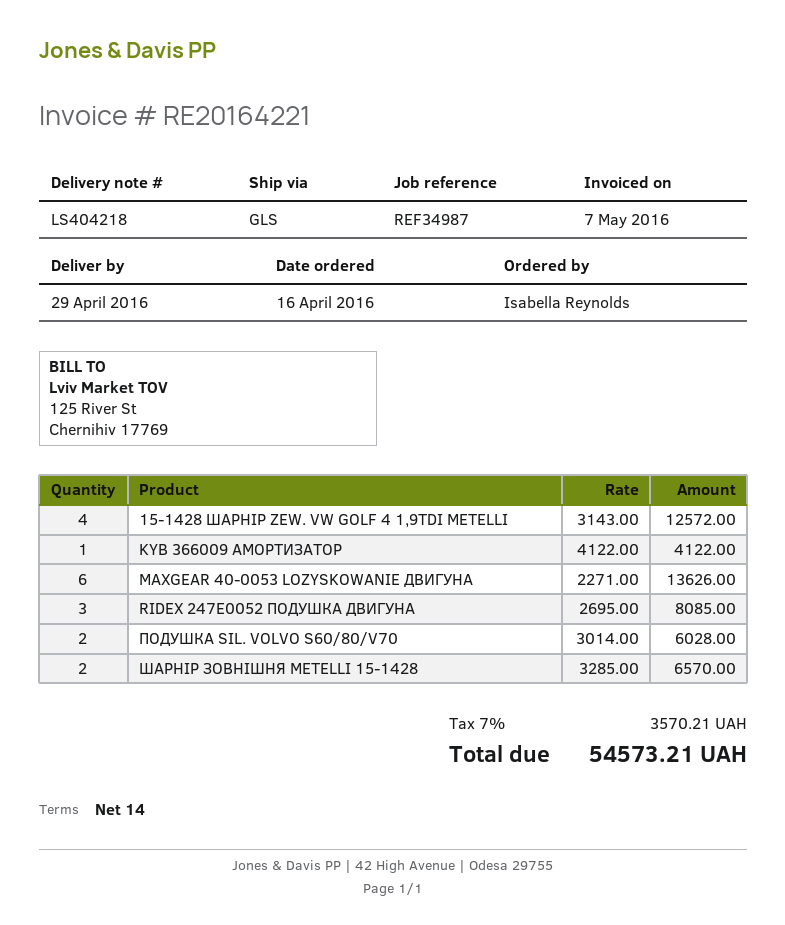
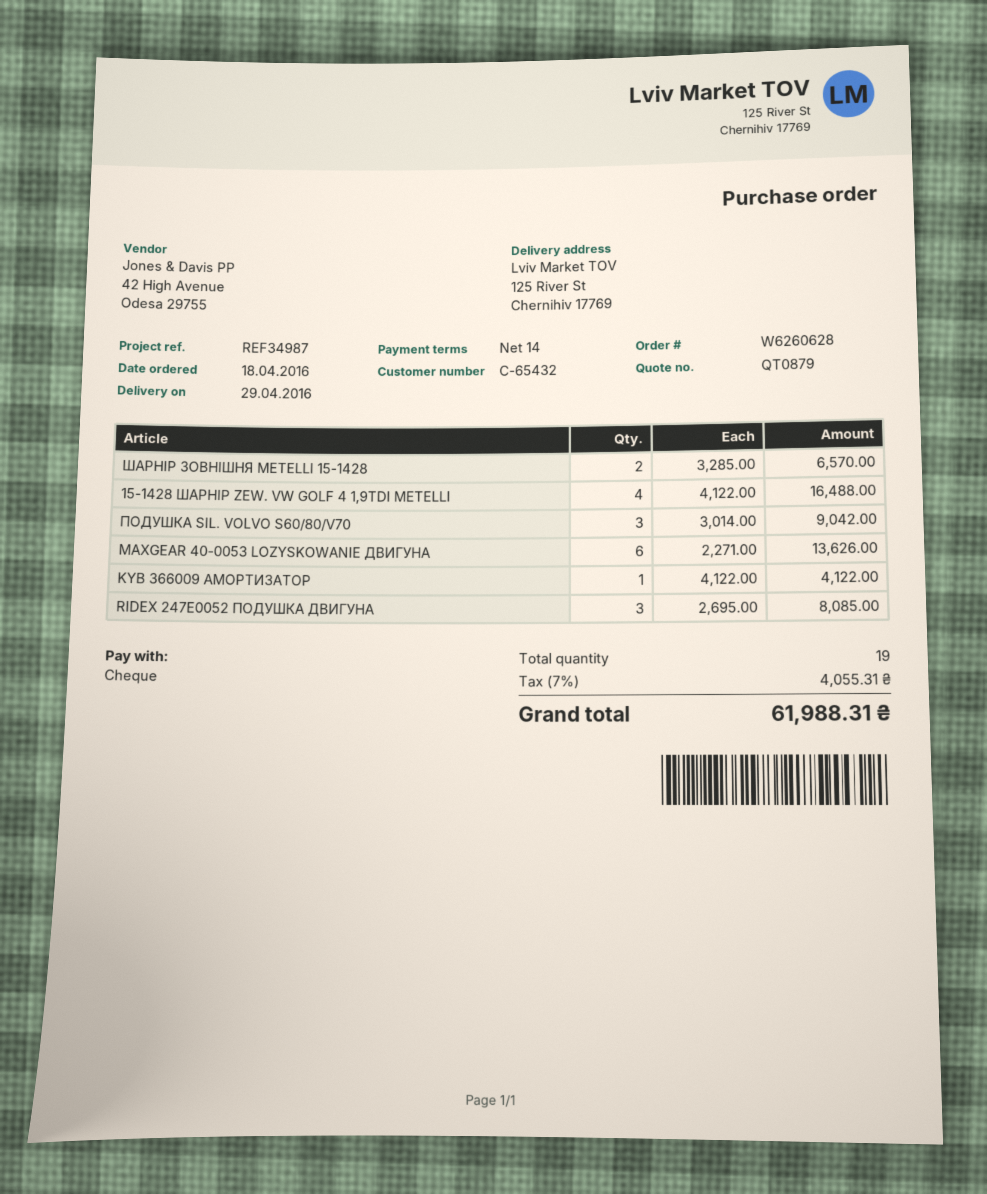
order date: 2016-04-16 -> 2016-04-18
15-1428 ШАРНІР ZEW. VW GOLF 4 1,9TDI METELLI: 4 x 3143.00 = 12572.00 -> 4 x 4122.00 = 16488.00
ПОДУШКА SIL. VOLVO S60/80/V70: 2 x 3014.00 = 6028.00 -> 3 x 3014.00 = 9042.00
tax: 7% = 3570.21 -> 7% = 4055.31
total: 54573.21 -> 61988.31

